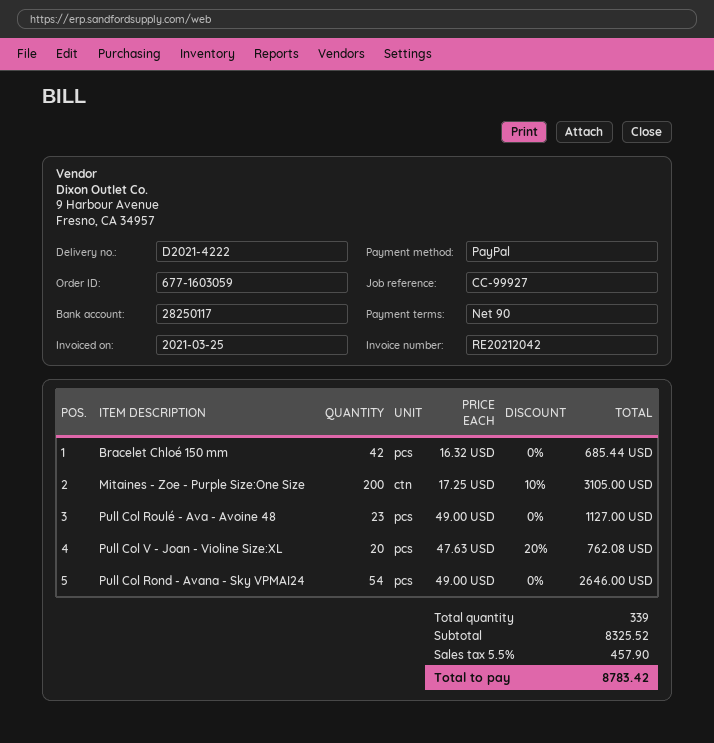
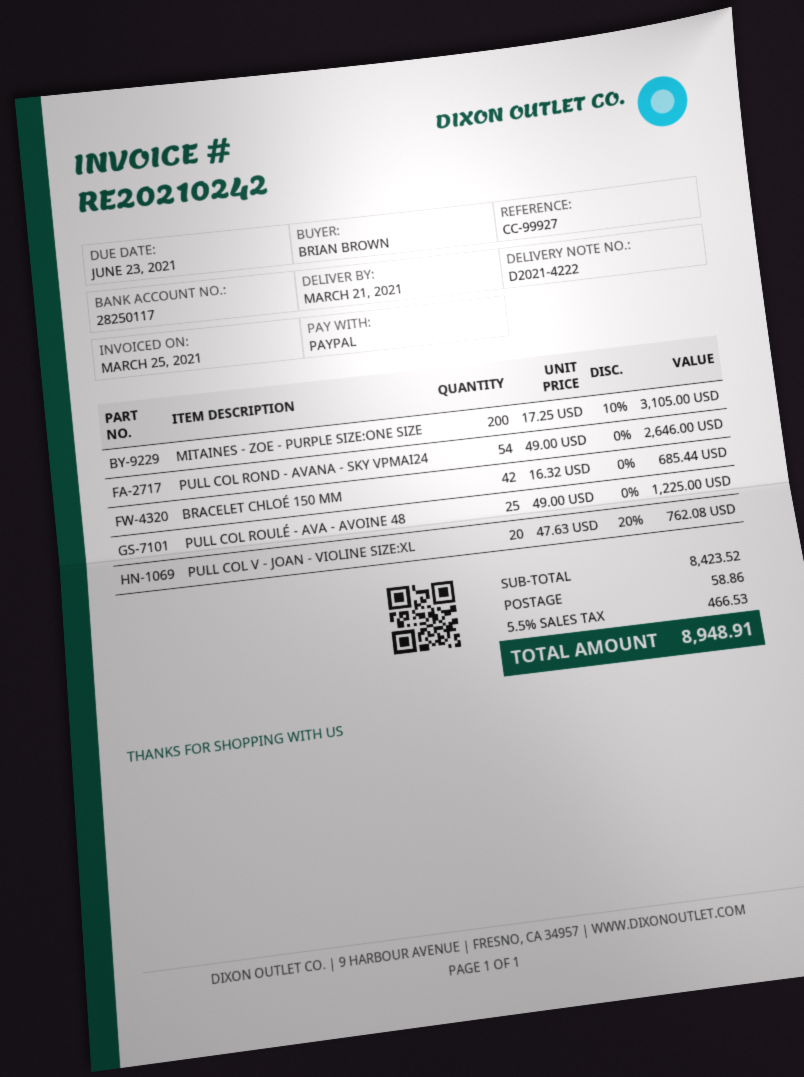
invoice number: RE20212042 -> RE20210242
Pull Col Roulé - Ava - Avoine 48: 23 x 49.00 = 1127.00 -> 25 x 49.00 = 1225.00
subtotal: 8325.52 -> 8423.52
shipping: none -> 58.86
tax: 5.5% = 457.90 -> 5.5% = 466.53
total: 8783.42 -> 8948.91

